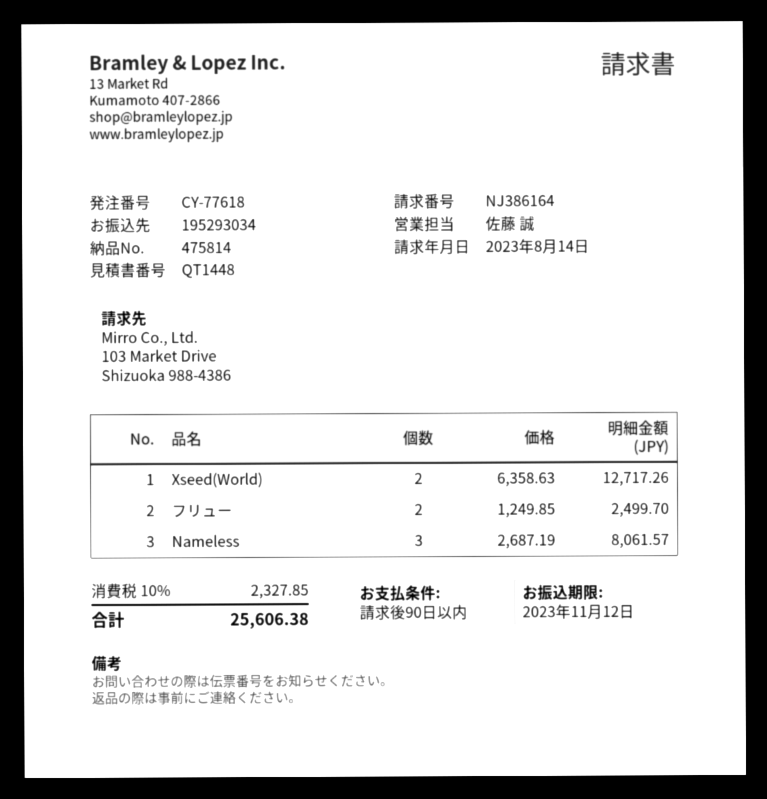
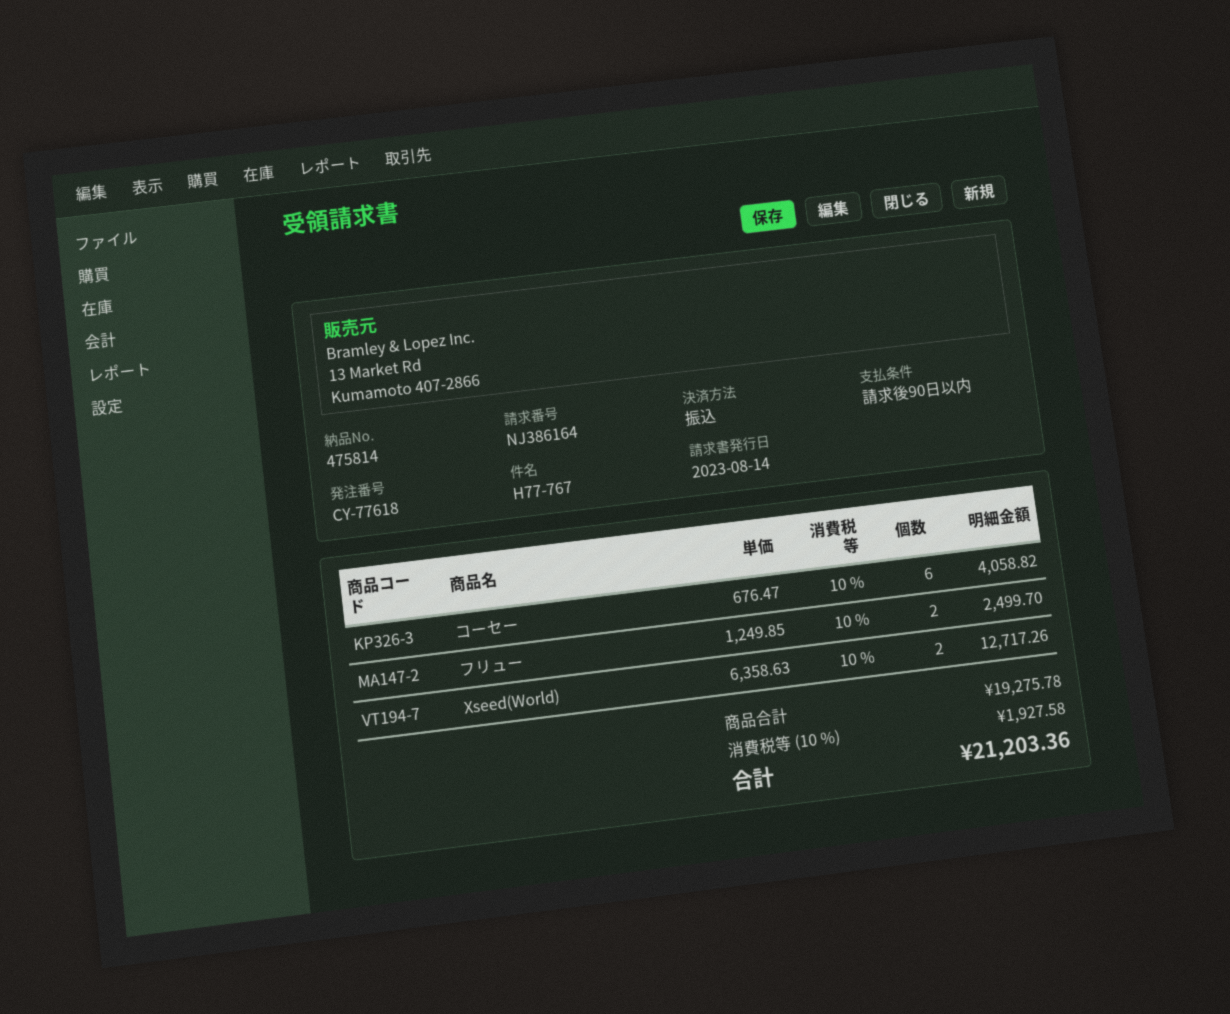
Nameless: 3 x 2687.19 = 8061.57 -> none
コーセー: none -> 6 x 676.47 = 4058.82
tax: 10% = 2327.85 -> 10% = 1927.58
total: 25606.38 -> 21203.36

